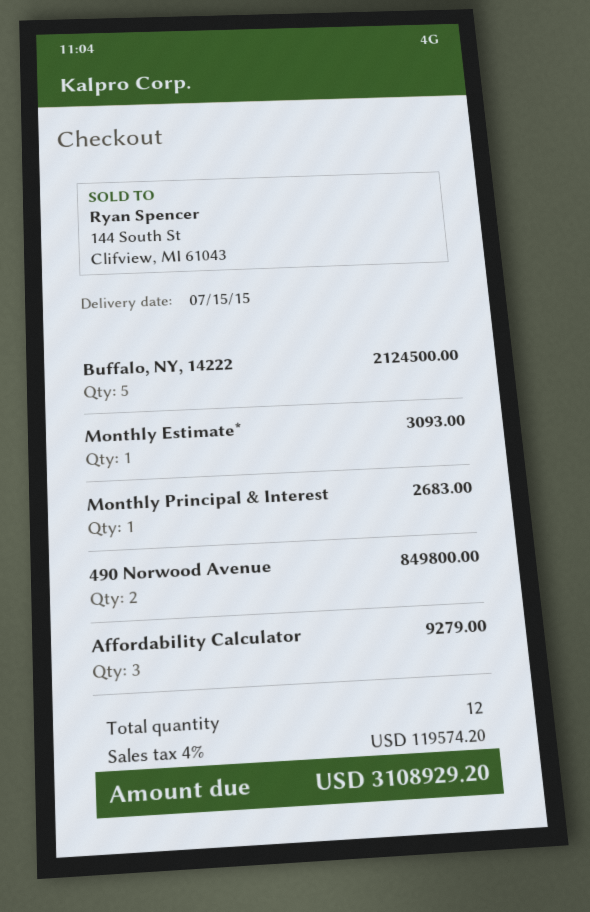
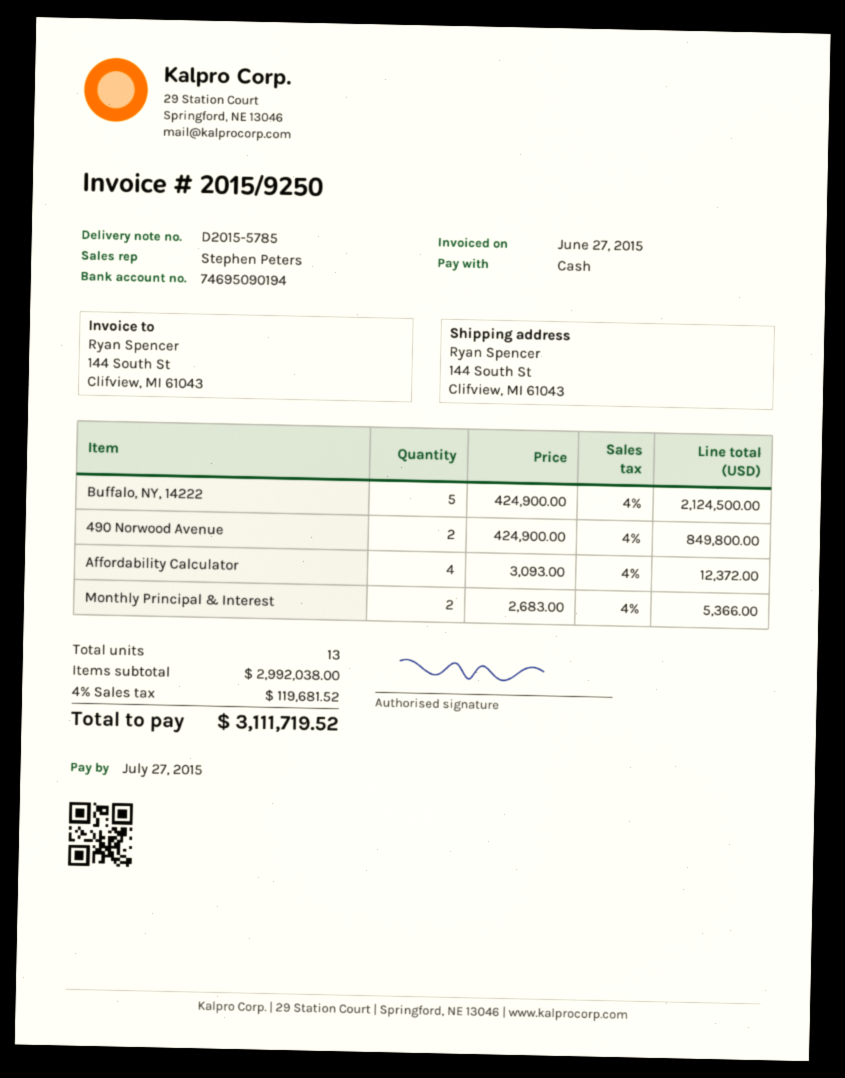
Monthly Estimate*: 1 for 3093.00 -> none
Monthly Principal & Interest: 1 for 2683.00 -> 2 for 5366.00
Affordability Calculator: 3 for 9279.00 -> 4 for 12372.00
total quantity: 12 -> 13
tax: 4% = 119574.20 -> 4% = 119681.52
total: 3108929.20 -> 3111719.52

